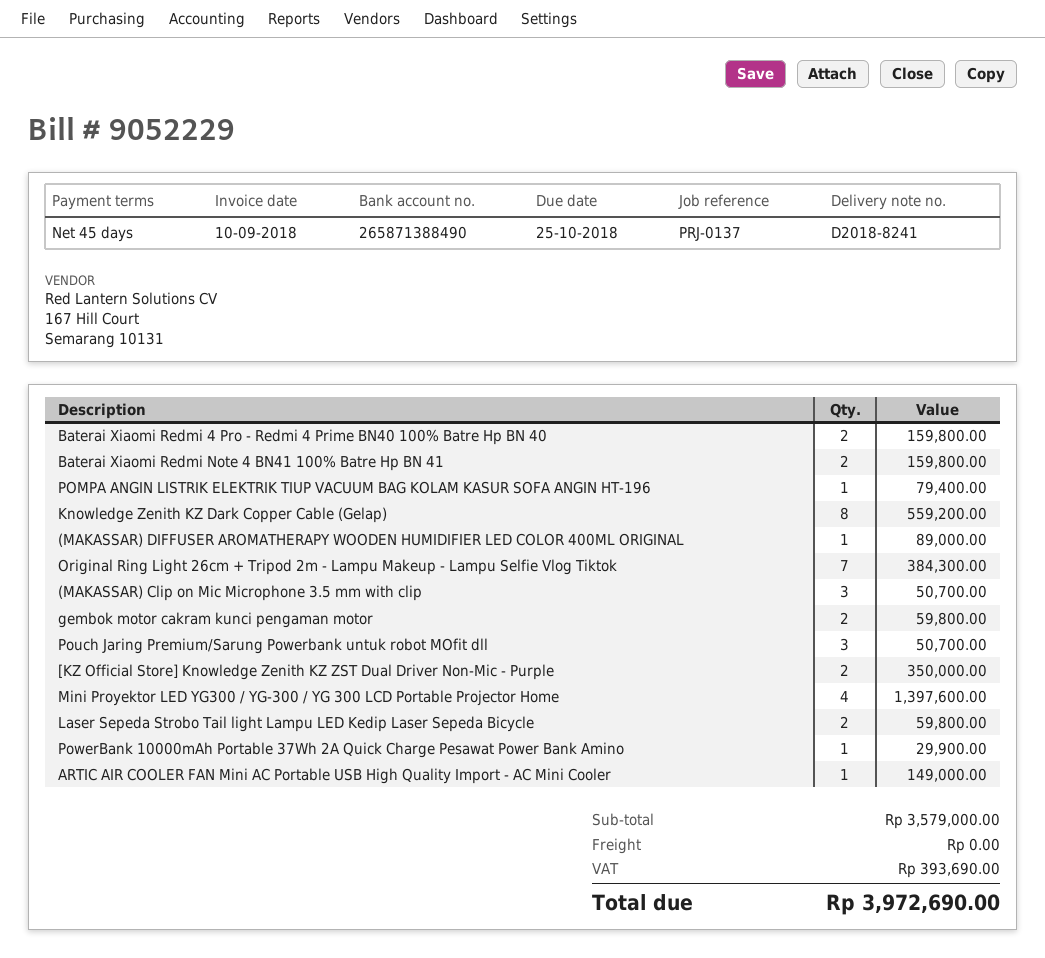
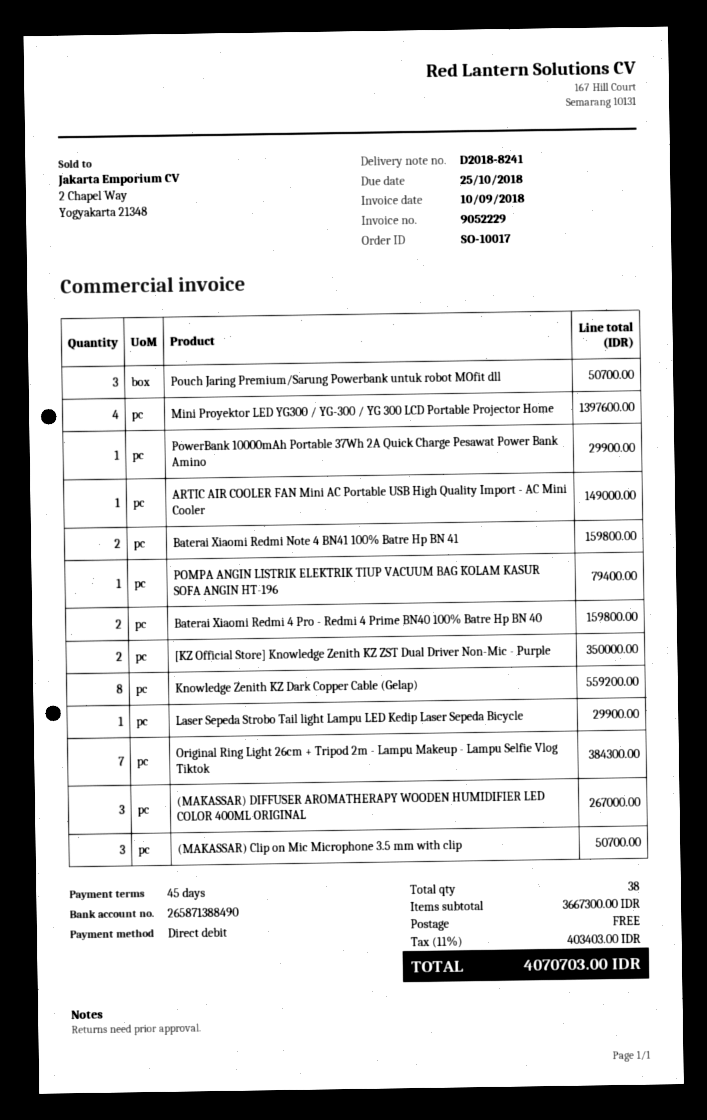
(MAKASSAR) DIFFUSER AROMATHERAPY WOODEN HUMIDIFIER LED COLOR 400ML ORIGINAL: 1 for 89000.00 -> 3 for 267000.00
gembok motor cakram kunci pengaman motor: 2 for 59800.00 -> none
Laser Sepeda Strobo Tail light Lampu LED Kedip Laser Sepeda Bicycle: 2 for 59800.00 -> 1 for 29900.00
subtotal: 3579000.00 -> 3667300.00
tax: 393690.00 -> 403403.00
total: 3972690.00 -> 4070703.00

